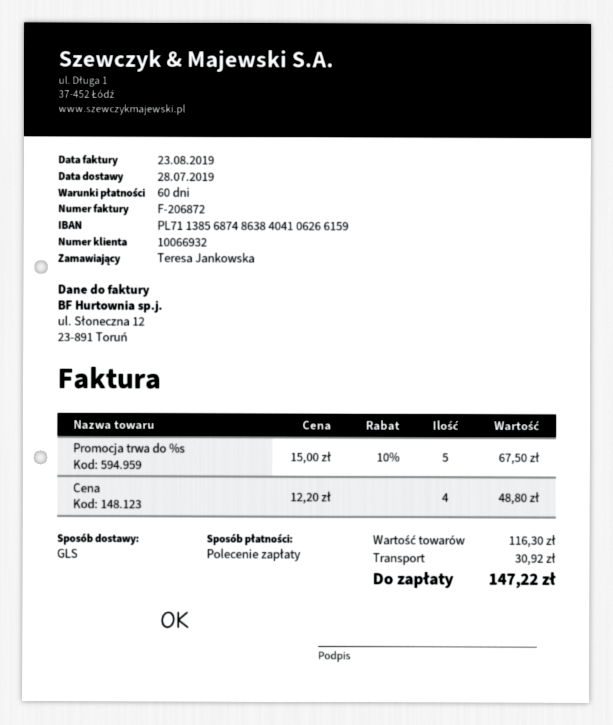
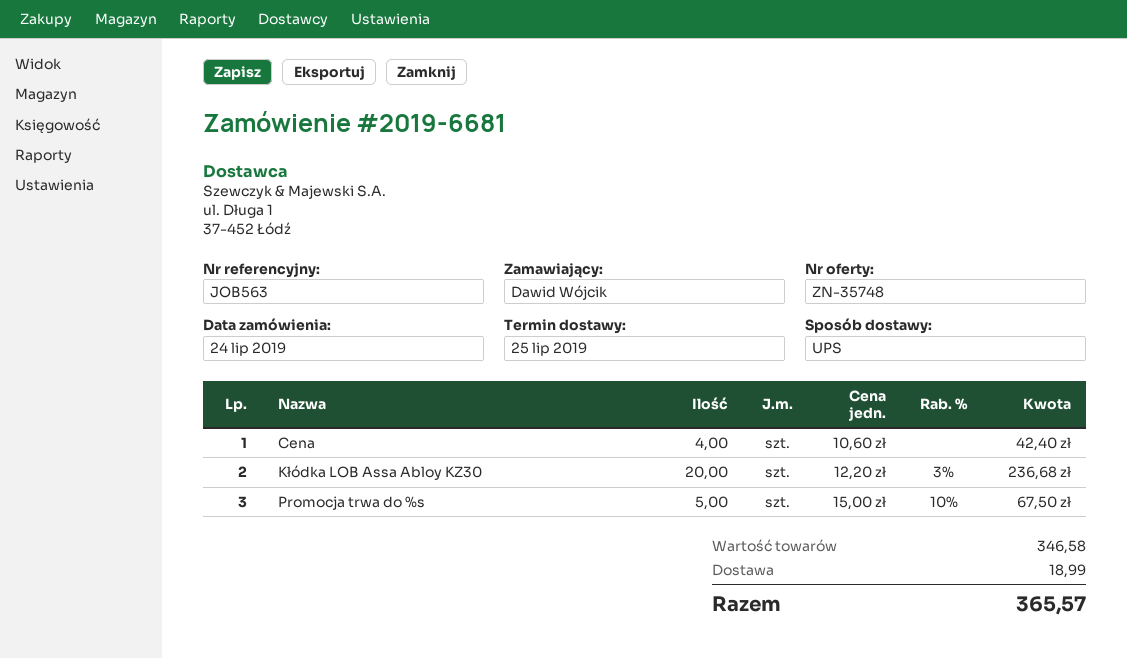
delivery date: 2019-07-28 -> 2019-07-25
ordered by: Teresa Jankowska -> Dawid Wójcik
shipping method: GLS -> UPS
Cena: 4 x 12.20 = 48.80 -> 4 x 10.60 = 42.40
Kłódka LOB Assa Abloy KZ30: none -> 20 x 12.20 - 3% = 236.68
subtotal: 116.30 -> 346.58
shipping: 30.92 -> 18.99
total: 147.22 -> 365.57

